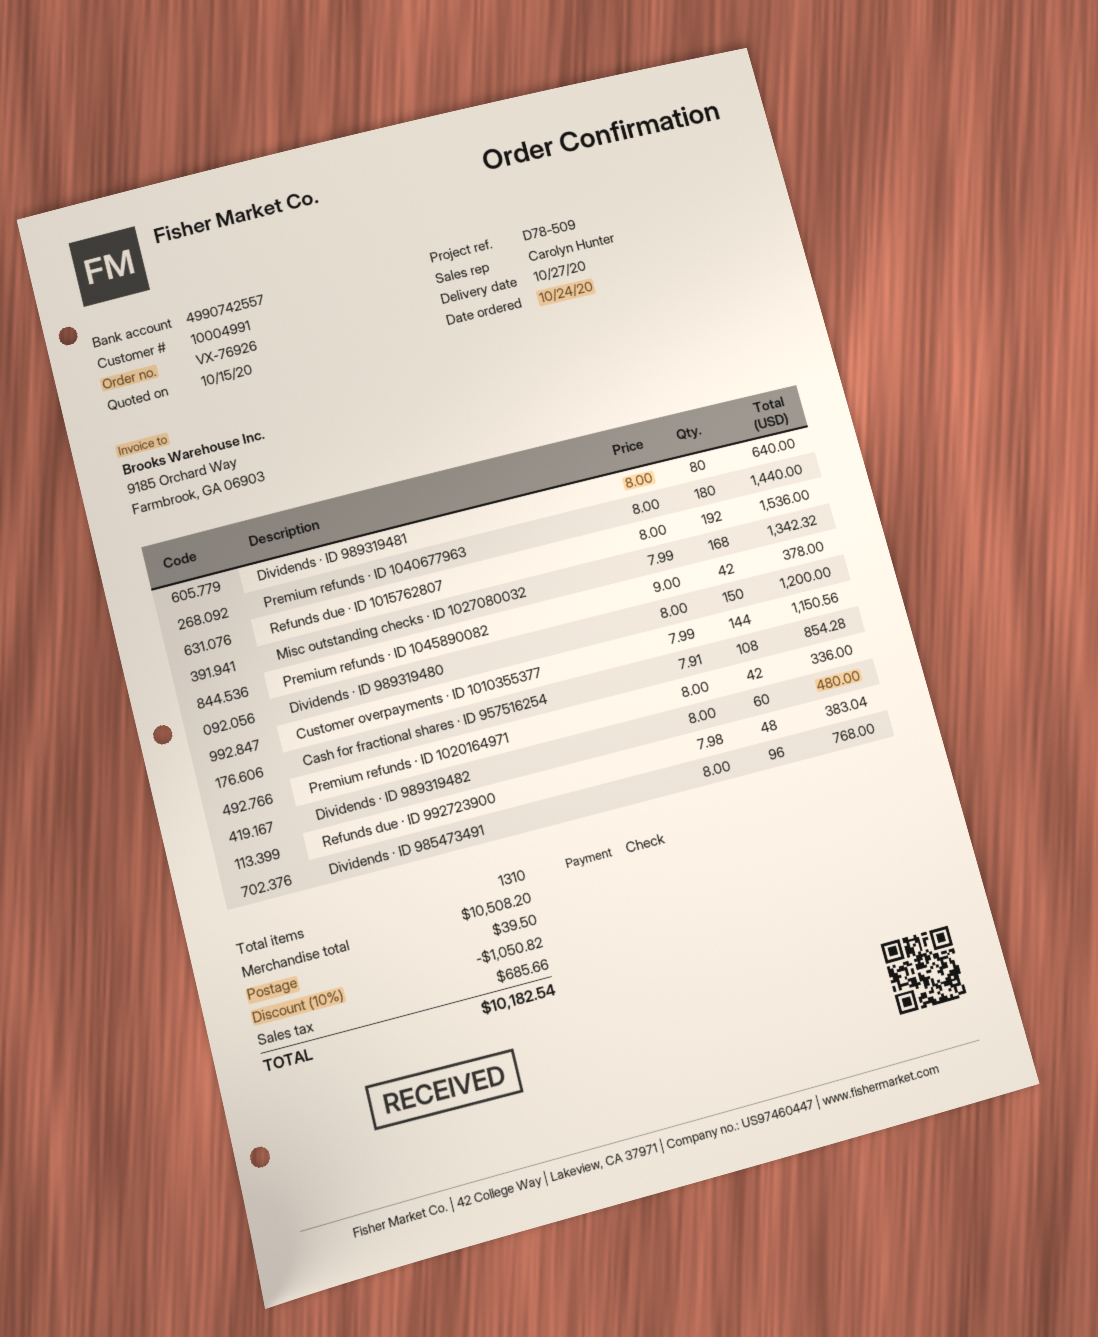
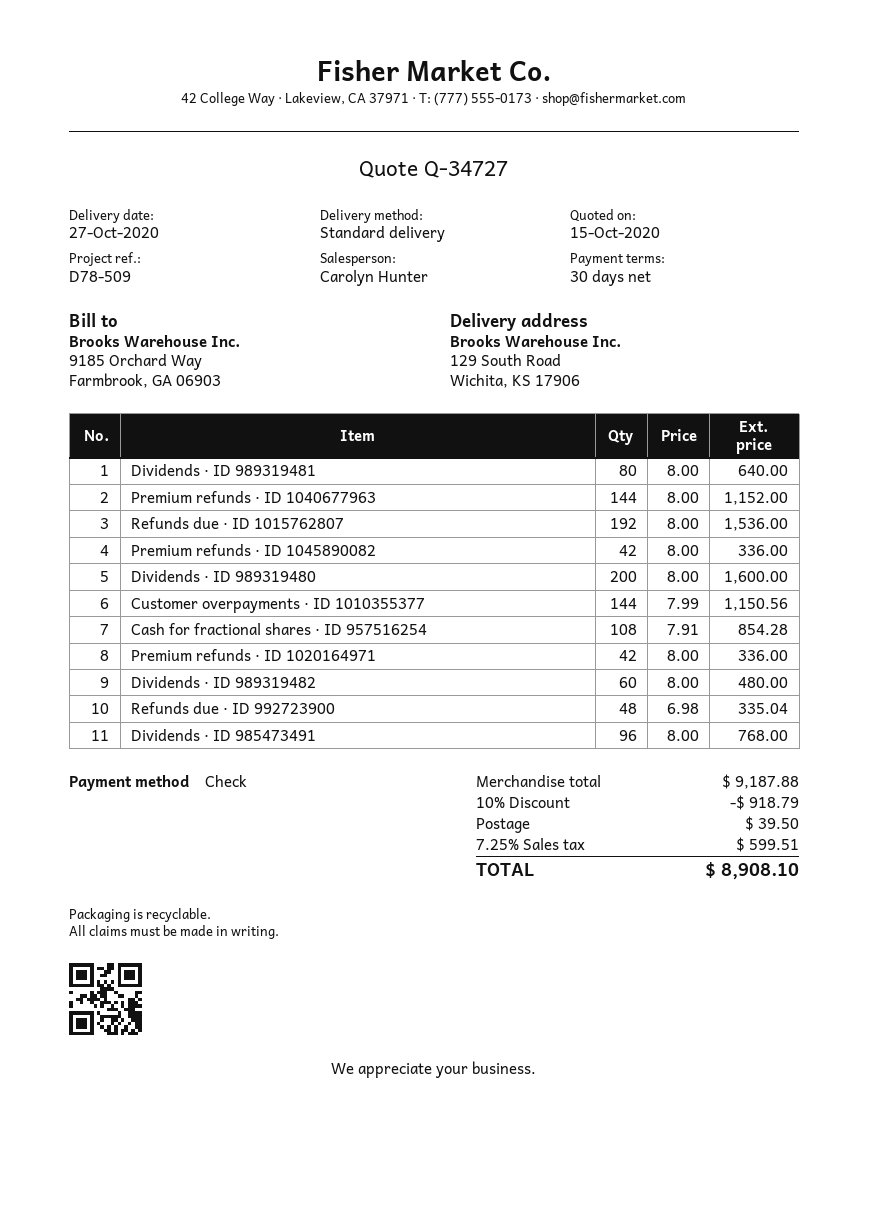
Premium refunds · ID 1040677963: 180 x 8.00 = 1440.00 -> 144 x 8.00 = 1152.00
Misc outstanding checks · ID 1027080032: 168 x 7.99 = 1342.32 -> none
Premium refunds · ID 1045890082: 42 x 9.00 = 378.00 -> 42 x 8.00 = 336.00
Dividends · ID 989319480: 150 x 8.00 = 1200.00 -> 200 x 8.00 = 1600.00
Refunds due · ID 992723900: 48 x 7.98 = 383.04 -> 48 x 6.98 = 335.04
subtotal: 10508.20 -> 9187.88
discount: 10% = 1050.82 -> 10% = 918.79
tax: 685.66 -> 599.51
total: 10182.54 -> 8908.10

